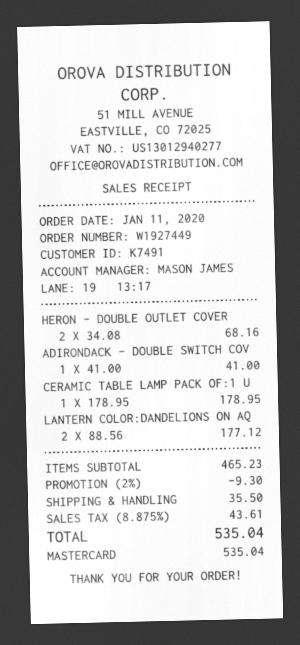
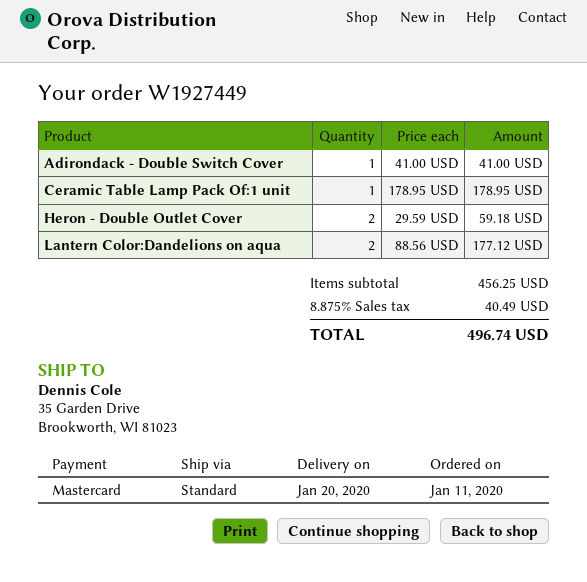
HERON - DOUBLE OUTLET COVER: 2 x 34.08 = 68.16 -> 2 x 29.59 = 59.18
subtotal: 465.23 -> 456.25
discount: 2% = 9.30 -> none
shipping: 35.50 -> none
tax: 8.875% = 43.61 -> 8.875% = 40.49
total: 535.04 -> 496.74

